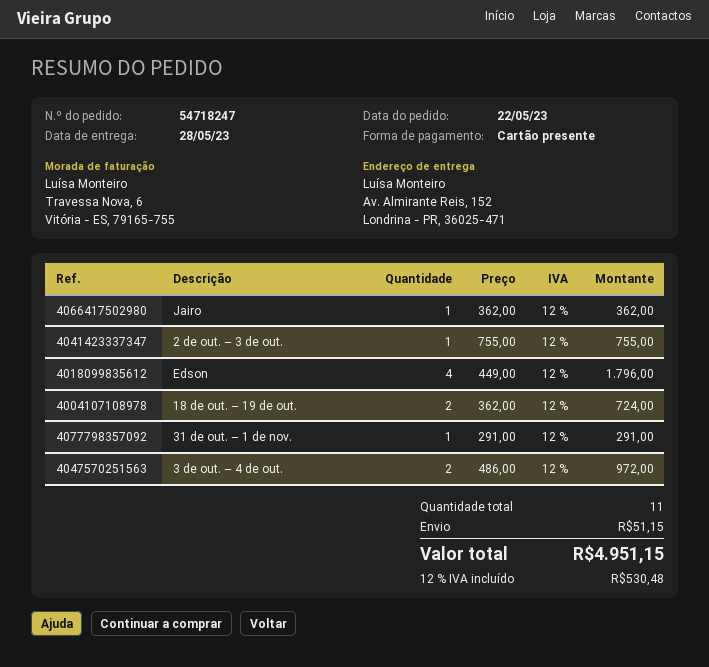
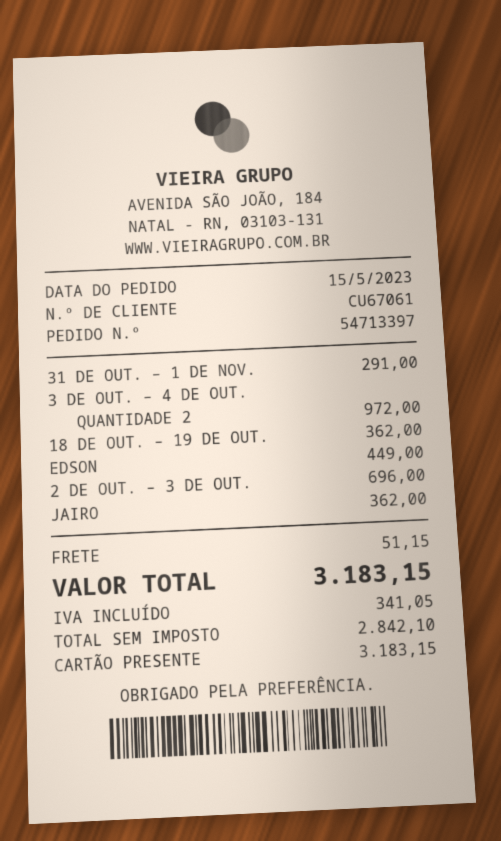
order number: 54718247 -> 54713397
order date: 2023-05-22 -> 2023-05-15
2 de out. – 3 de out.: 1 for 755.00 -> 1 for 696.00
Edson: 4 for 1796.00 -> 1 for 449.00
18 de out. – 19 de out.: 2 for 724.00 -> 1 for 362.00
tax: 530.48 -> 341.05
total: 4951.15 -> 3183.15

